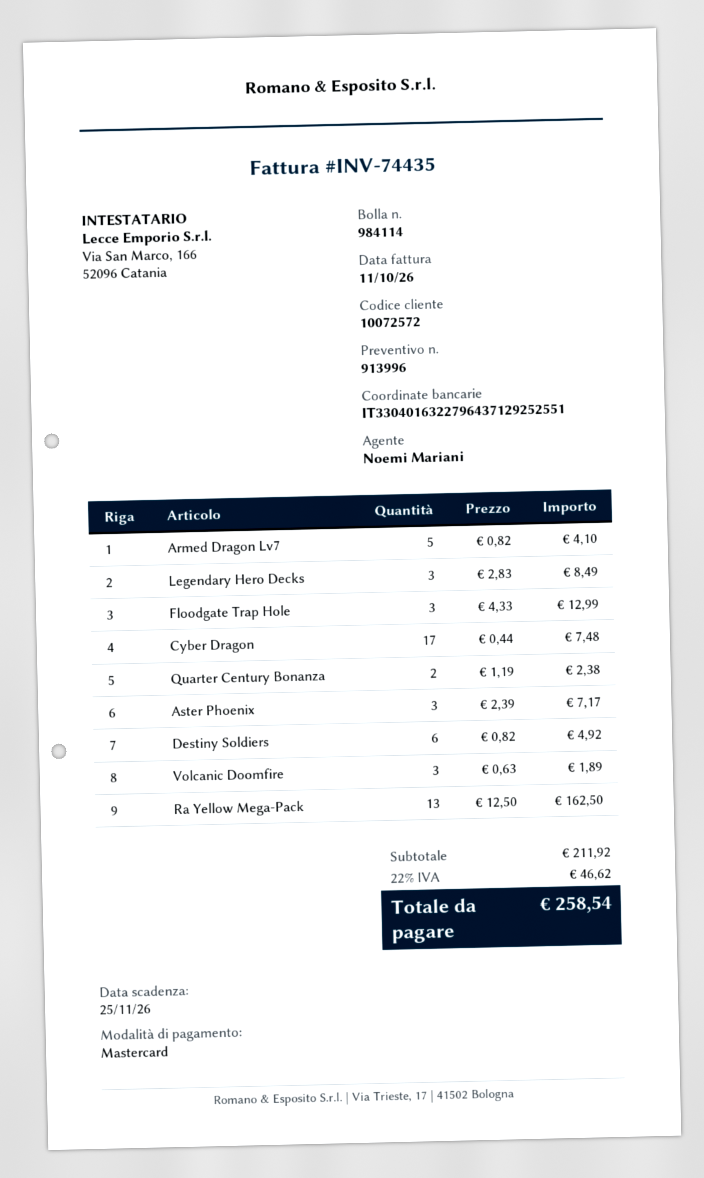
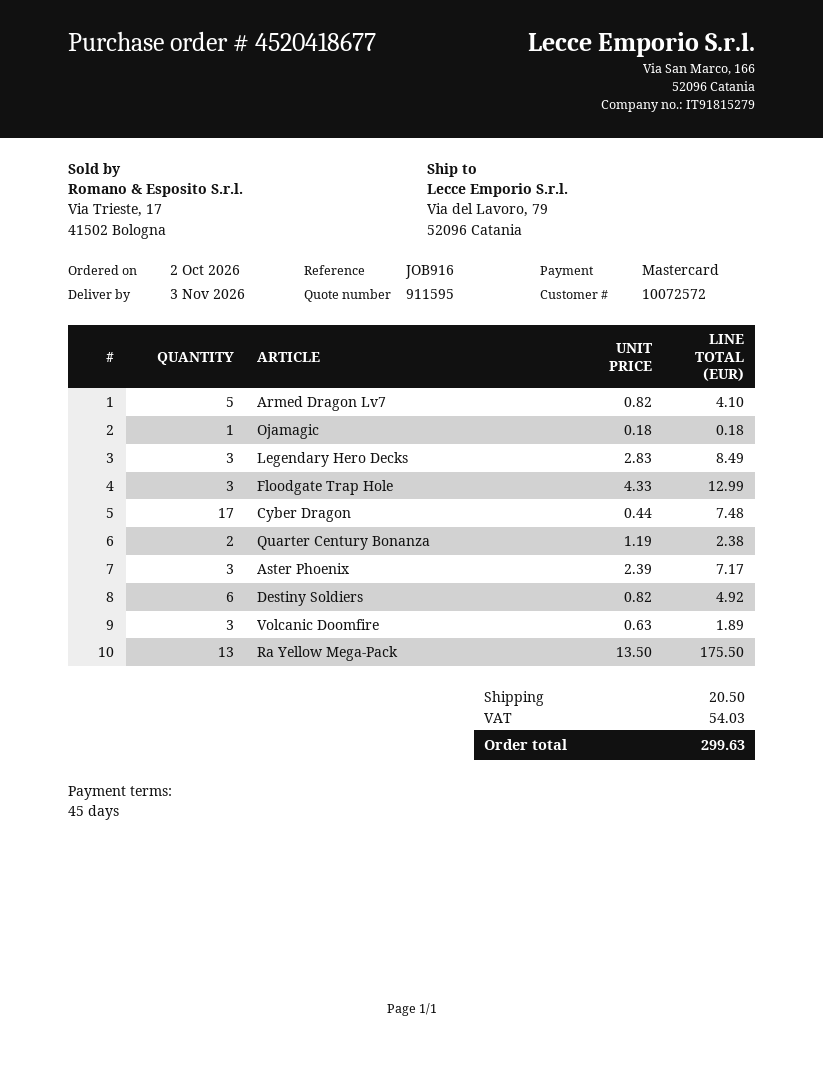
quote number: 913996 -> 911595
Ra Yellow Mega-Pack: 13 x 12.50 = 162.50 -> 13 x 13.50 = 175.50
Ojamagic: none -> 1 x 0.18 = 0.18
shipping: none -> 20.50
tax: 46.62 -> 54.03
total: 258.54 -> 299.63

